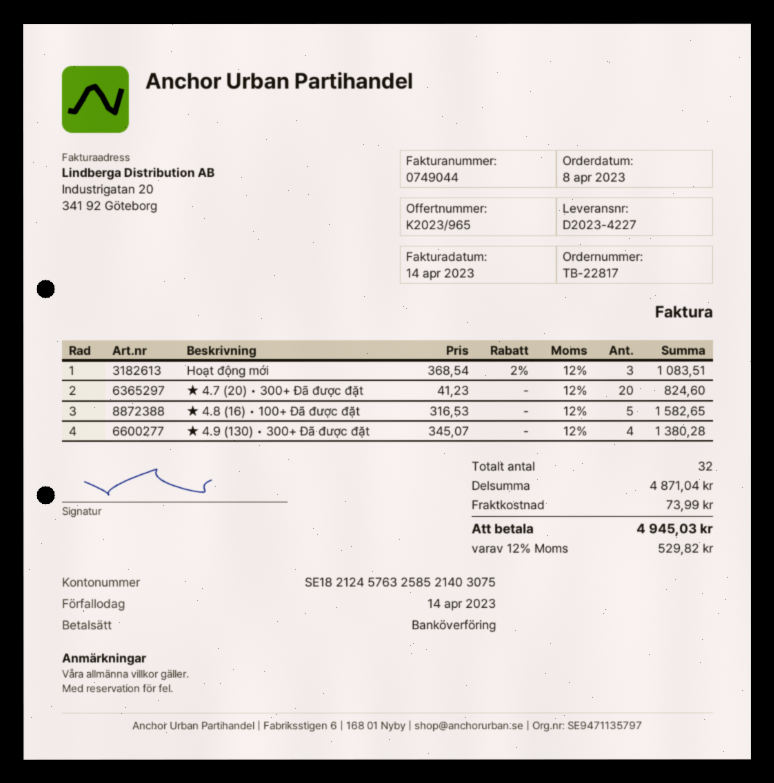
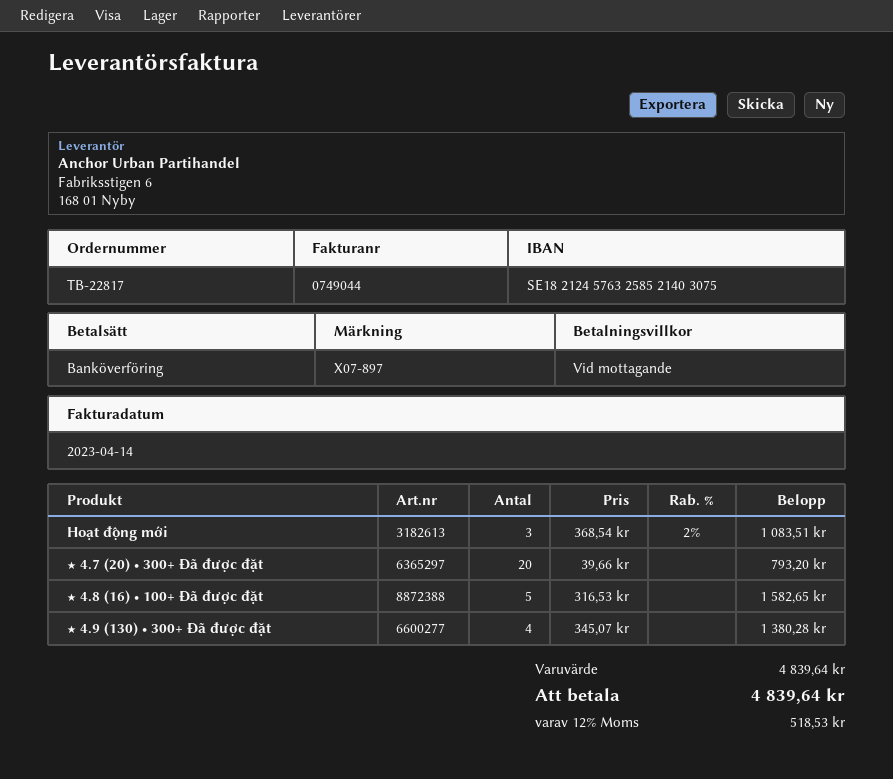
★ 4.7 (20) • 300+ Đã được đặt: 20 x 41.23 = 824.60 -> 20 x 39.66 = 793.20
subtotal: 4871.04 -> 4839.64
shipping: 73.99 -> none
tax: 12% = 529.82 -> 12% = 518.53
total: 4945.03 -> 4839.64

